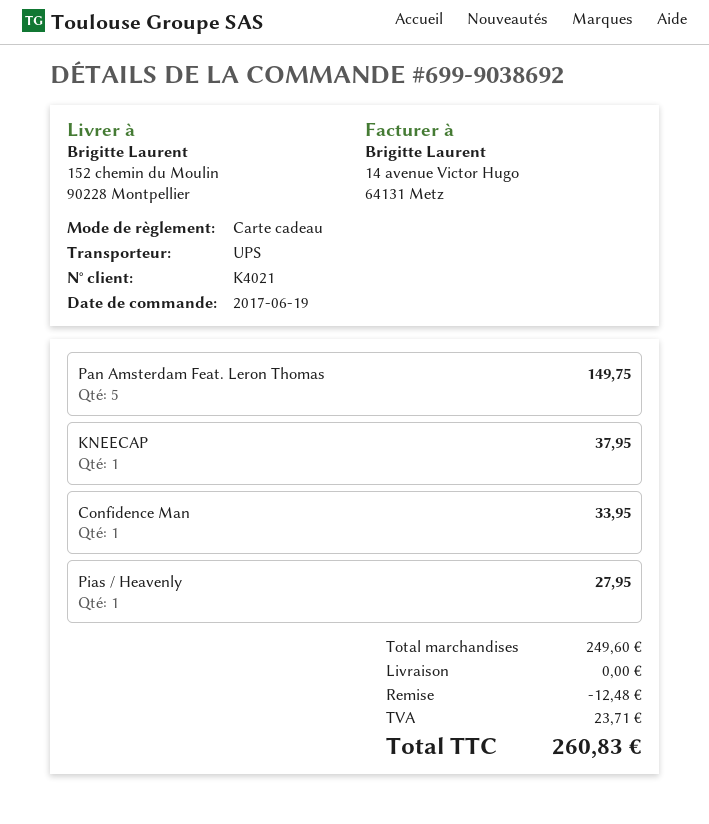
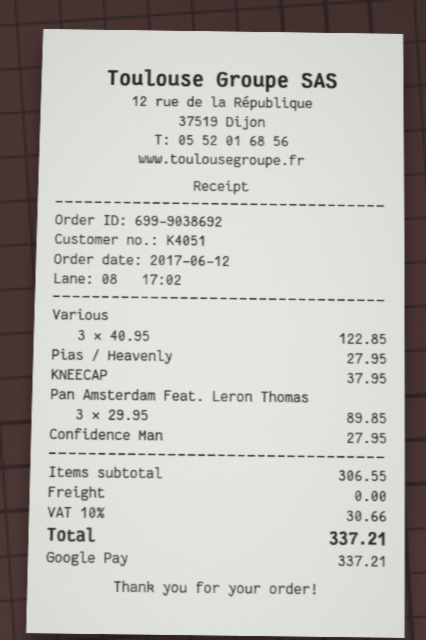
order date: 2017-06-19 -> 2017-06-12
customer number: K4021 -> K4051
payment method: gift card -> Google Pay
Pan Amsterdam Feat. Leron Thomas: 5 for 149.75 -> 3 for 89.85
Confidence Man: 1 for 33.95 -> 1 for 27.95
Various: none -> 3 for 122.85
subtotal: 249.60 -> 306.55
discount: 12.48 -> none
tax: 23.71 -> 30.66
total: 260.83 -> 337.21

